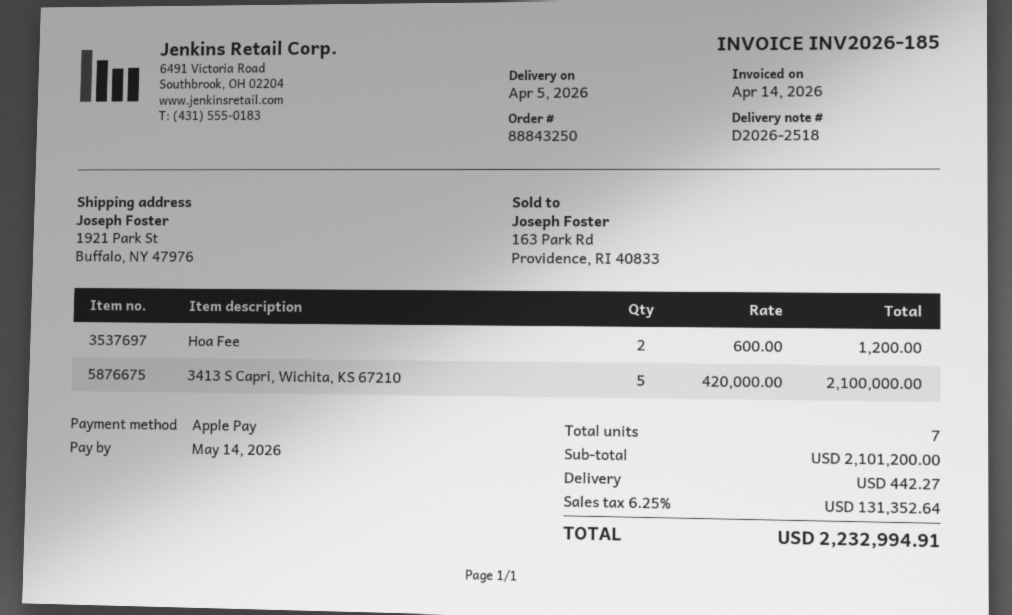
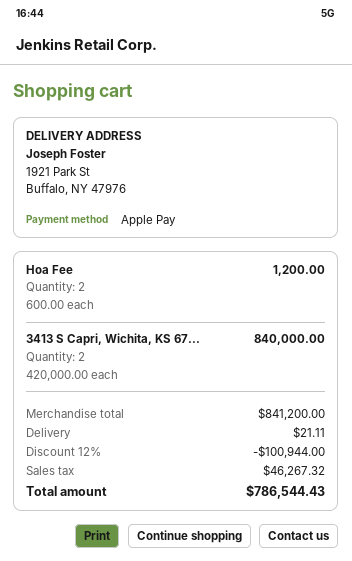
3413 S Capri, Wichita, KS 67210: 5 x 420000.00 = 2100000.00 -> 2 x 420000.00 = 840000.00
subtotal: 2101200.00 -> 841200.00
discount: none -> 12% = 100944.00
shipping: 442.27 -> 21.11
tax: 131352.64 -> 46267.32
total: 2232994.91 -> 786544.43

